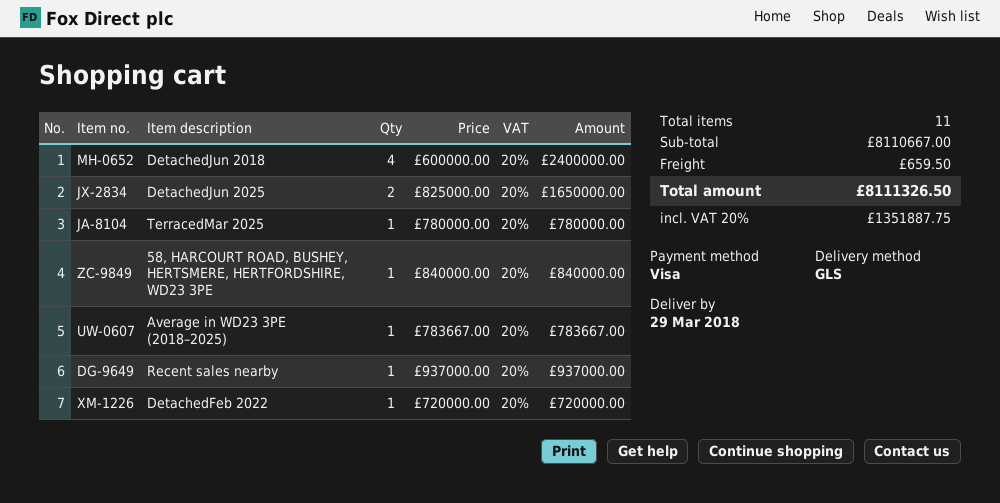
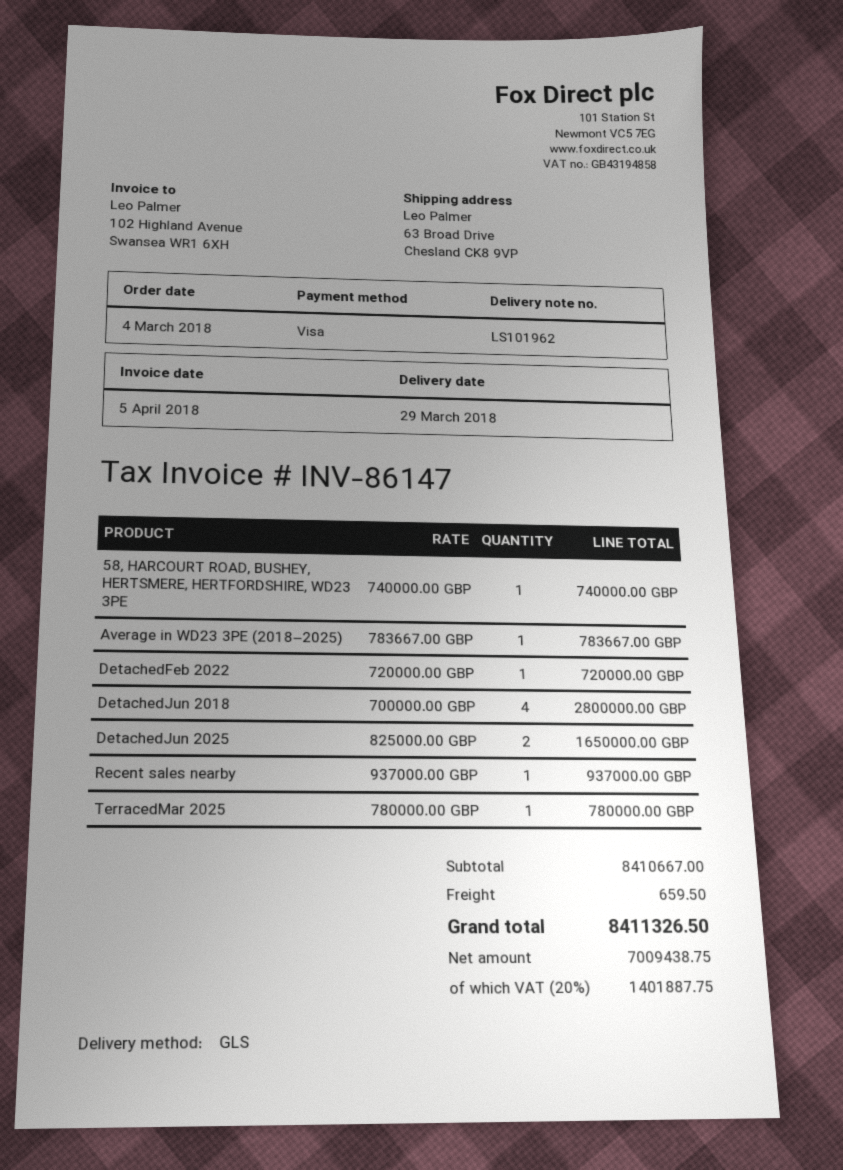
DetachedJun 2018: 4 x 600000.00 = 2400000.00 -> 4 x 700000.00 = 2800000.00
58, HARCOURT ROAD, BUSHEY, HERTSMERE, HERTFORDSHIRE, WD23 3PE: 1 x 840000.00 = 840000.00 -> 1 x 740000.00 = 740000.00
subtotal: 8110667.00 -> 8410667.00
tax: 20% = 1351887.75 -> 20% = 1401887.75
total: 8111326.50 -> 8411326.50

